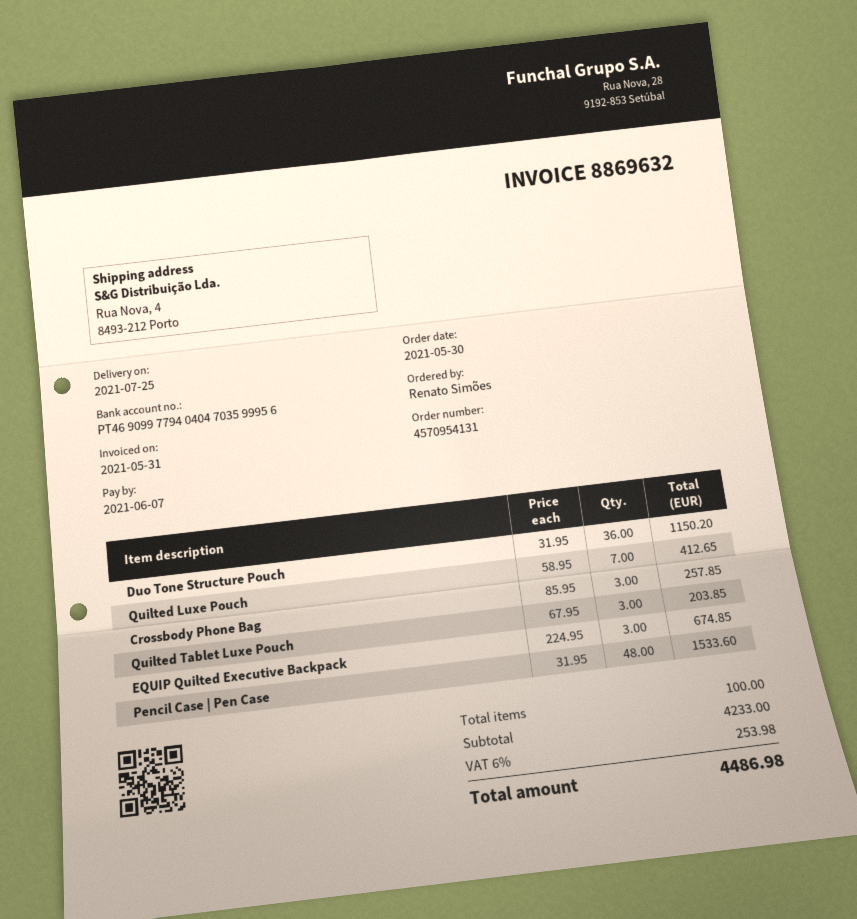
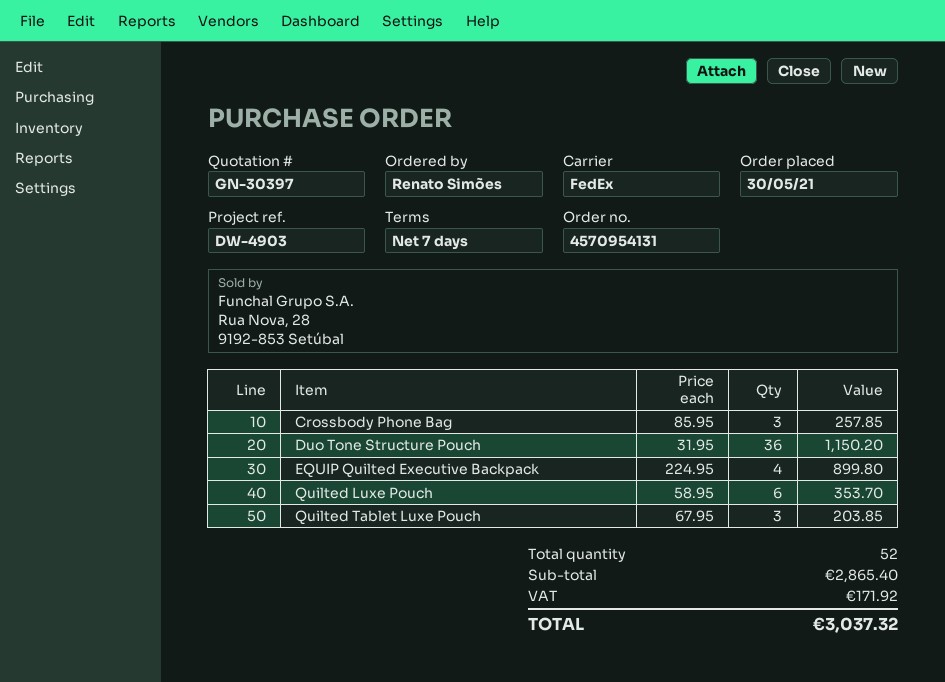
Quilted Luxe Pouch: 7 x 58.95 = 412.65 -> 6 x 58.95 = 353.70
EQUIP Quilted Executive Backpack: 3 x 224.95 = 674.85 -> 4 x 224.95 = 899.80
Pencil Case | Pen Case: 48 x 31.95 = 1533.60 -> none
total quantity: 100 -> 52
subtotal: 4233.00 -> 2865.40
tax: 253.98 -> 171.92
total: 4486.98 -> 3037.32

